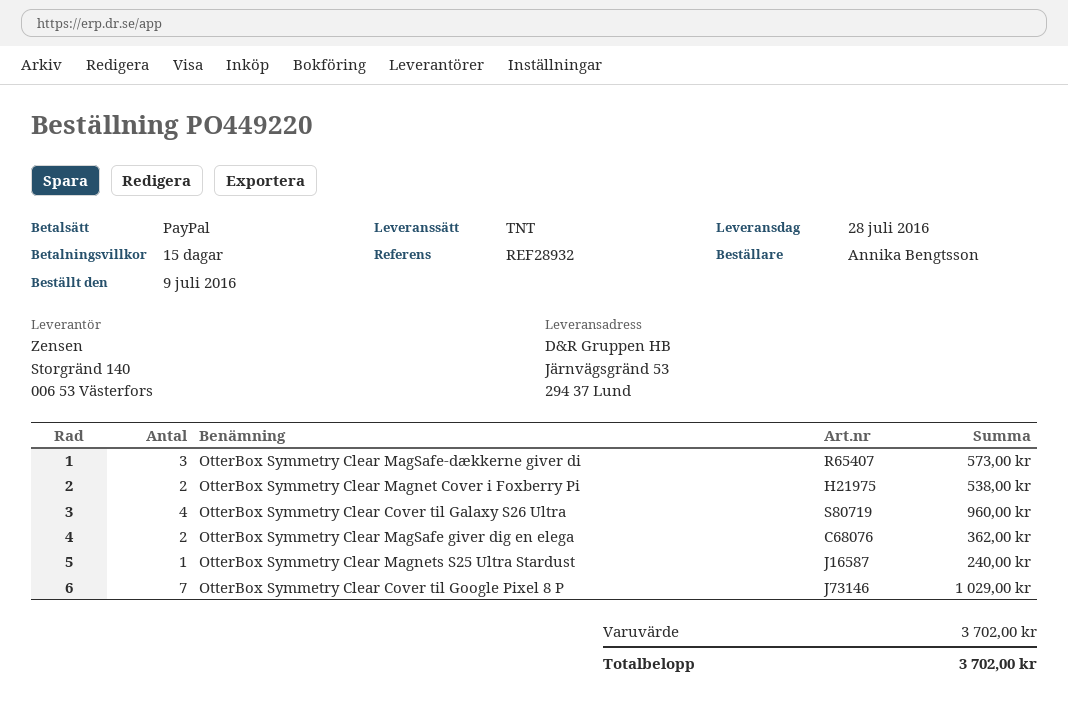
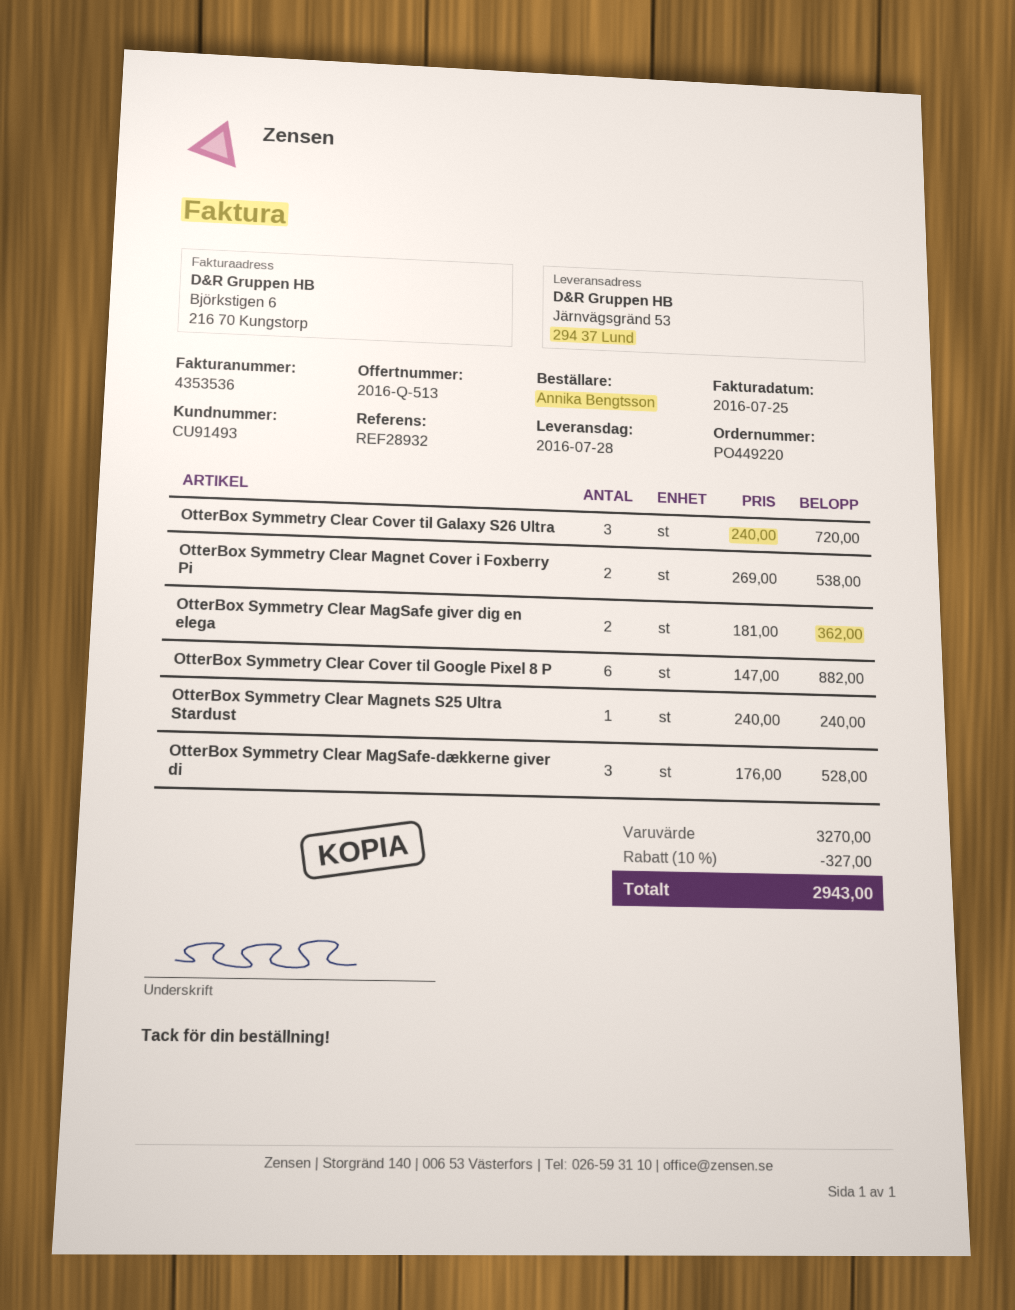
OtterBox Symmetry Clear MagSafe-dækkerne giver di: 3 for 573.00 -> 3 for 528.00
OtterBox Symmetry Clear Cover til Galaxy S26 Ultra: 4 for 960.00 -> 3 for 720.00
OtterBox Symmetry Clear Cover til Google Pixel 8 P: 7 for 1029.00 -> 6 for 882.00
subtotal: 3702.00 -> 3270.00
discount: none -> 10% = 327.00
total: 3702.00 -> 2943.00

